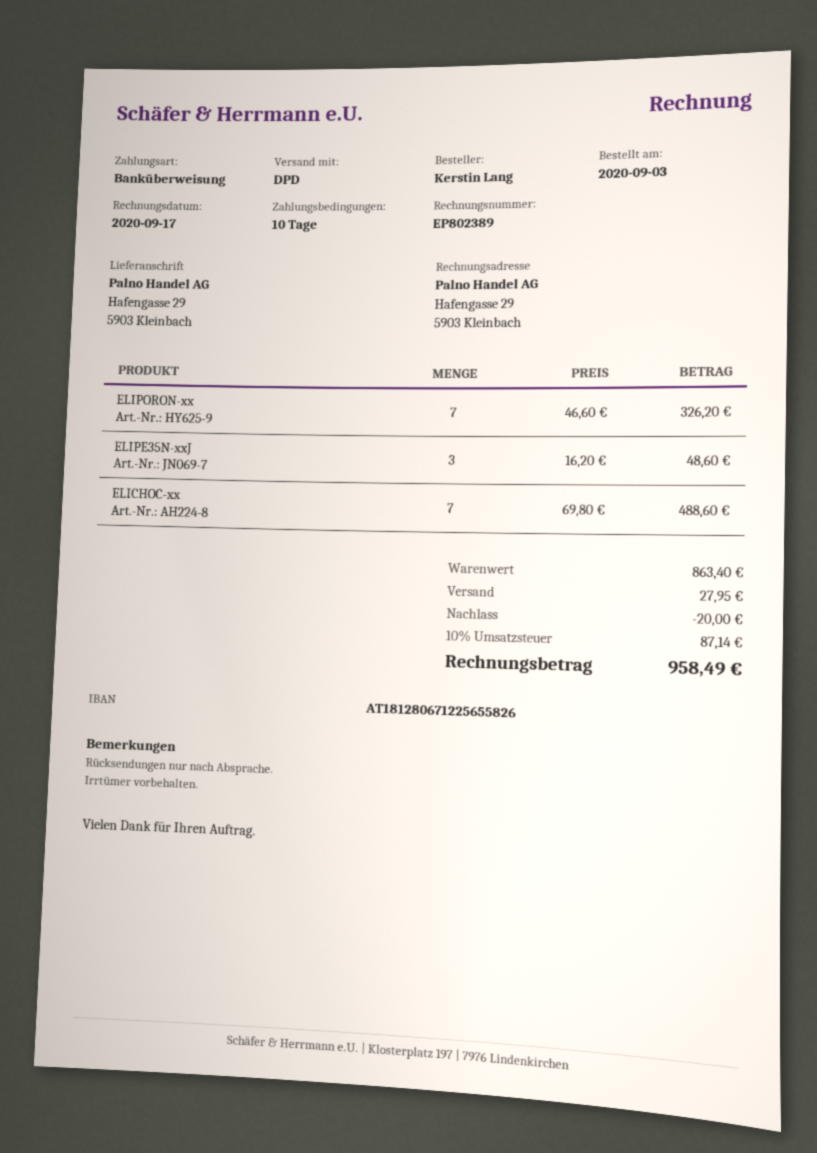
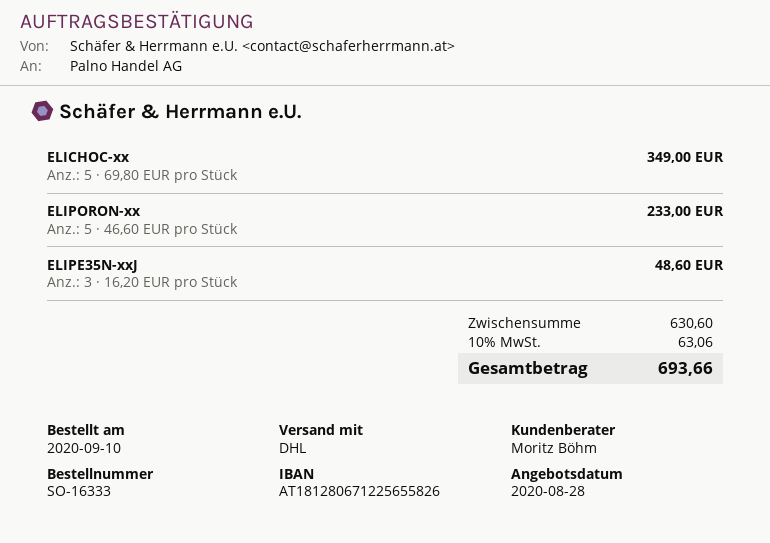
order date: 2020-09-03 -> 2020-09-10
shipping method: DPD -> DHL
ELIPORON-xx: 7 x 46.60 = 326.20 -> 5 x 46.60 = 233.00
ELICHOC-xx: 7 x 69.80 = 488.60 -> 5 x 69.80 = 349.00
subtotal: 863.40 -> 630.60
discount: 20.00 -> none
shipping: 27.95 -> none
tax: 10% = 87.14 -> 10% = 63.06
total: 958.49 -> 693.66

